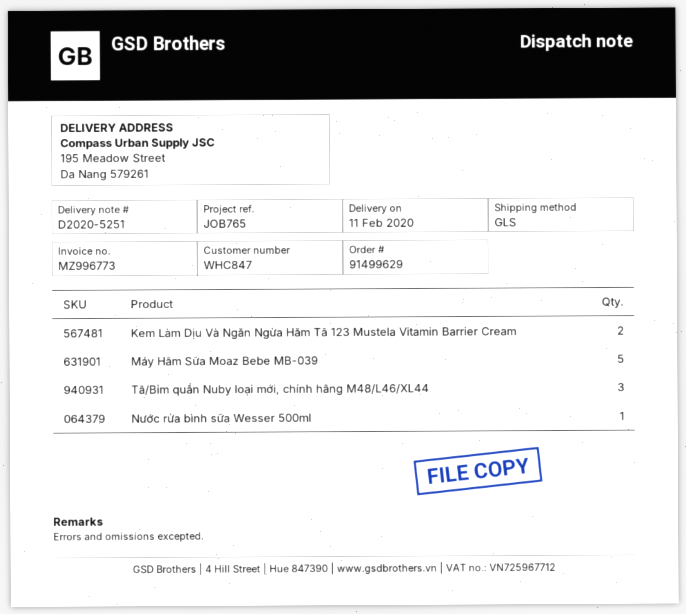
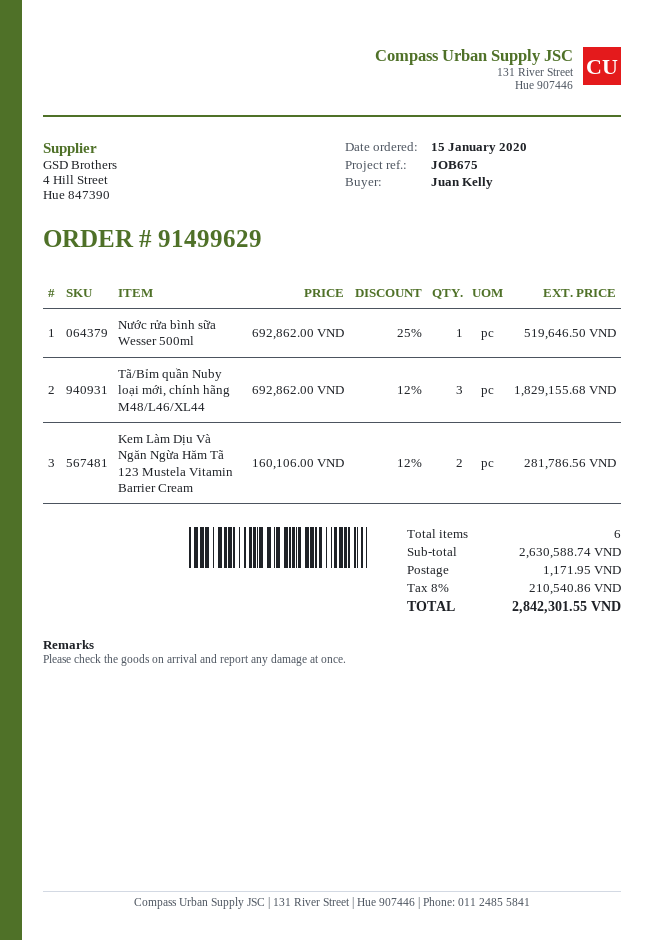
reference: JOB765 -> JOB675
Máy Hâm Sữa Moaz Bebe MB-039: 5 -> none

